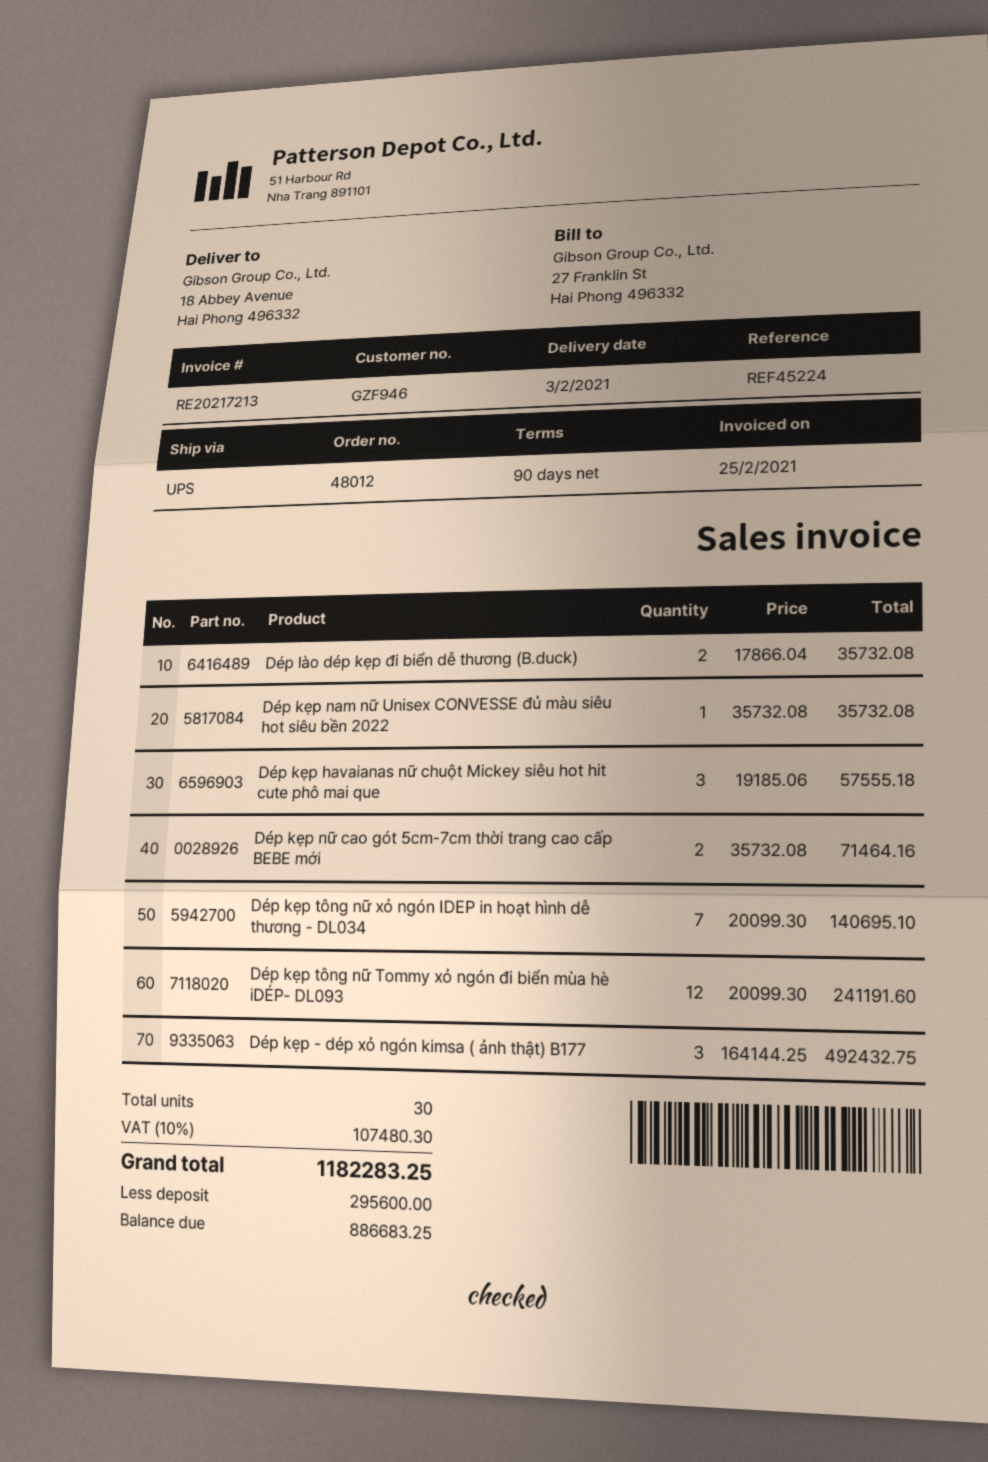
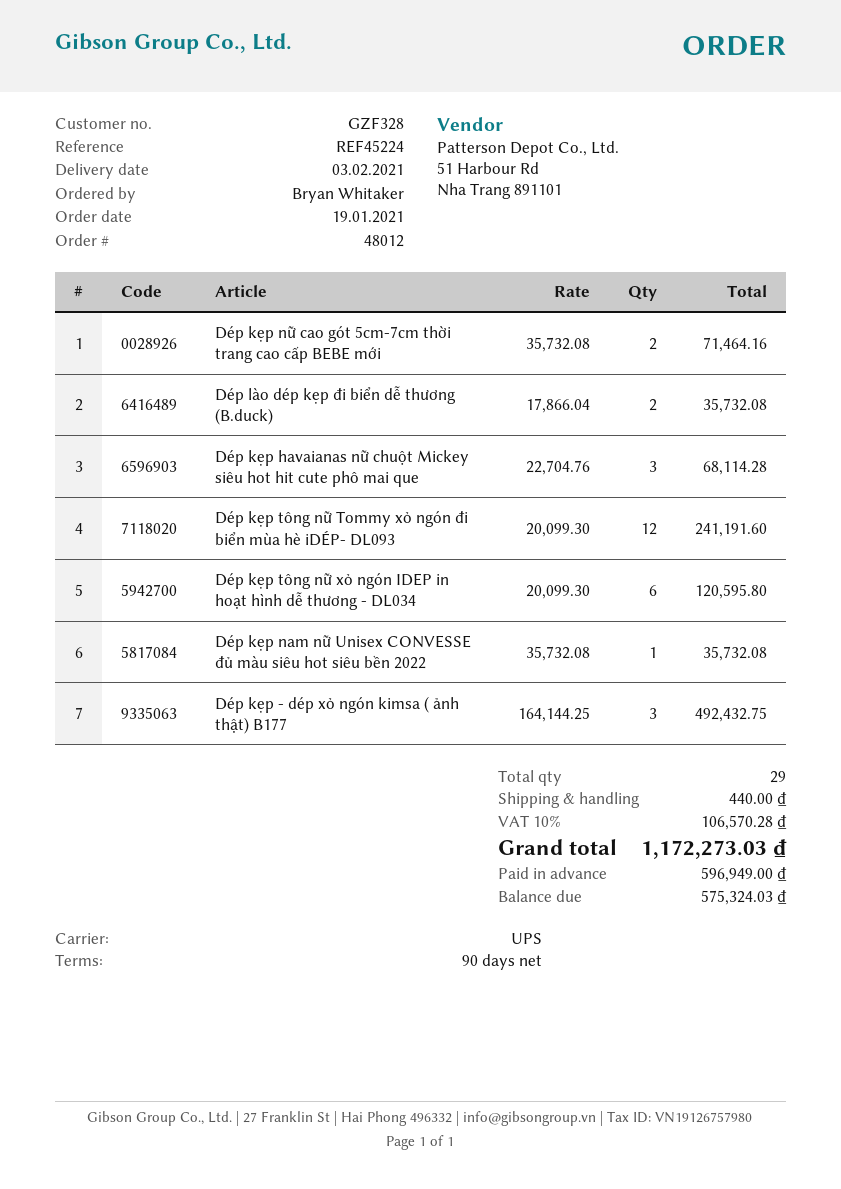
customer number: GZF946 -> GZF328
Dép kẹp havaianas nữ chuột Mickey siêu hot hit cute phô mai que: 3 x 19185.06 = 57555.18 -> 3 x 22704.76 = 68114.28
Dép kẹp tông nữ xỏ ngón IDEP in hoạt hình dễ thương - DL034: 7 x 20099.30 = 140695.10 -> 6 x 20099.30 = 120595.80
total quantity: 30 -> 29
shipping: none -> 440.00
tax: 10% = 107480.30 -> 10% = 106570.28
total: 1182283.25 -> 1172273.03
deposit: 295600.00 -> 596949.00
balance: 886683.25 -> 575324.03

